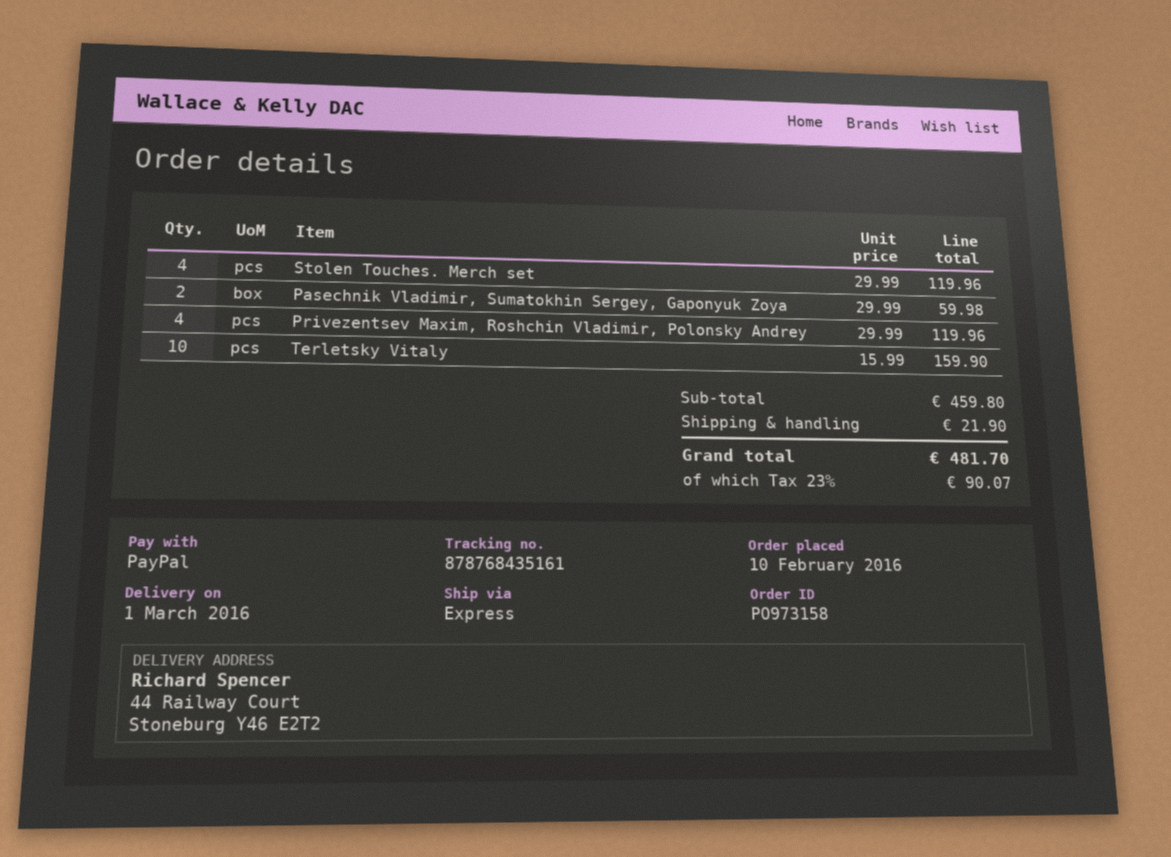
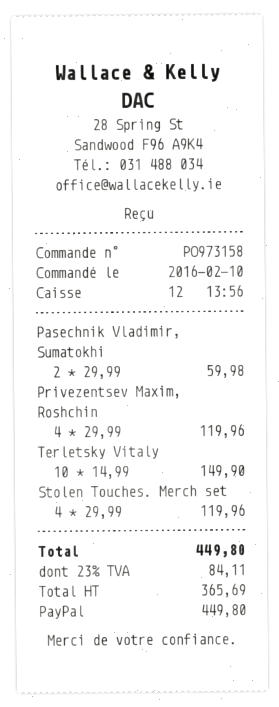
Terletsky Vitaly: 10 x 15.99 = 159.90 -> 10 x 14.99 = 149.90
shipping: 21.90 -> none
tax: 23% = 90.07 -> 23% = 84.11
total: 481.70 -> 449.80

